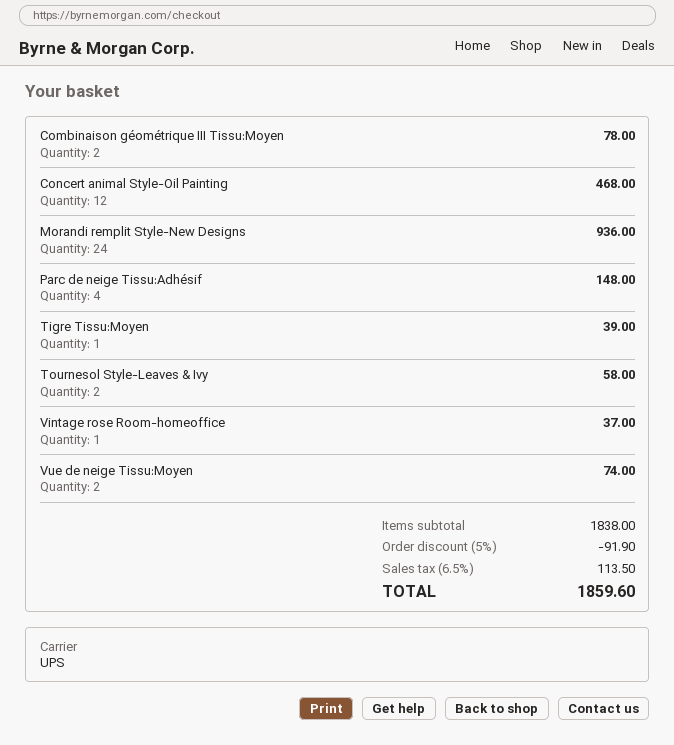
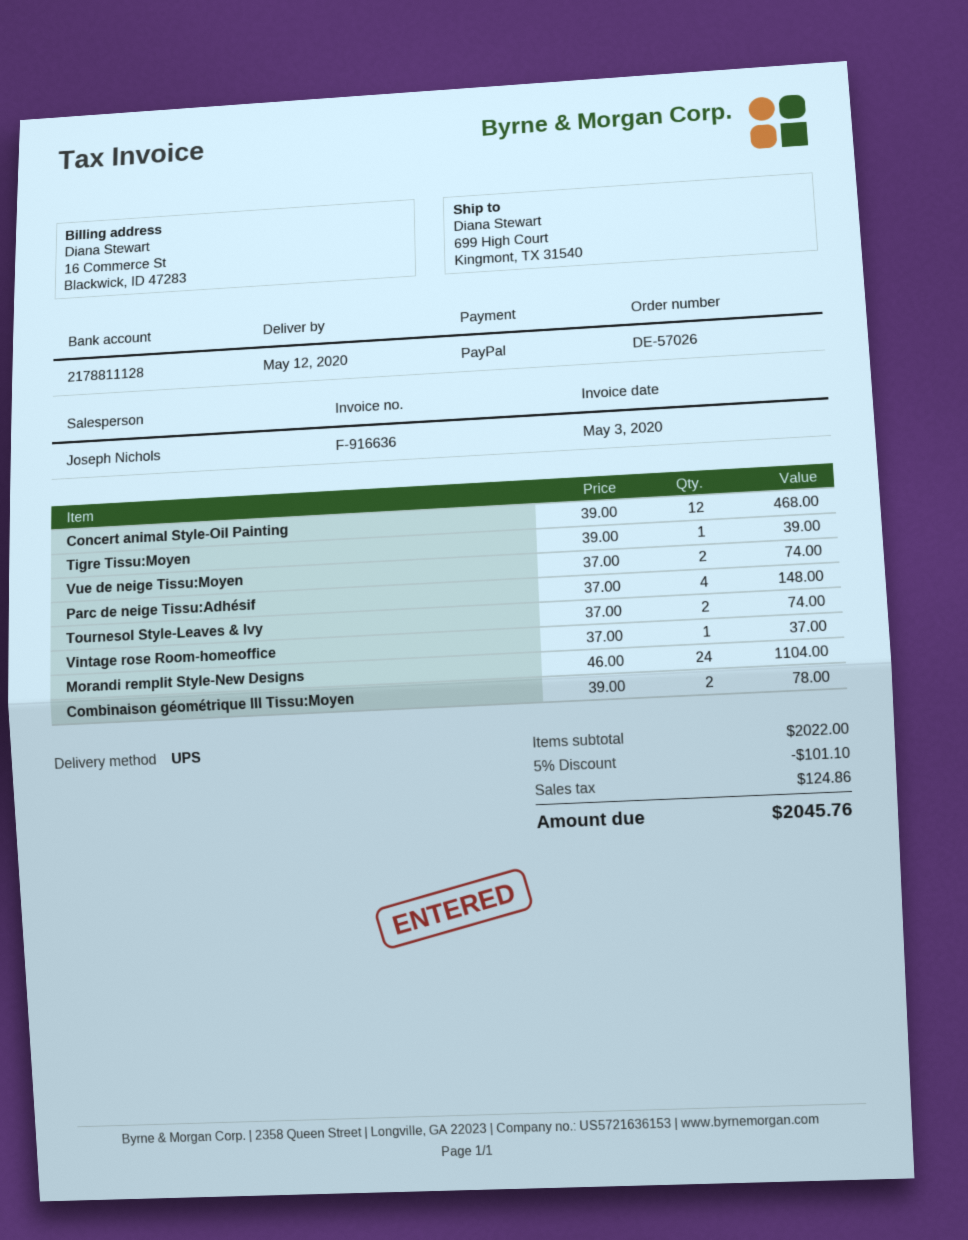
Morandi remplit Style-New Designs: 24 for 936.00 -> 24 for 1104.00
Tournesol Style-Leaves & Ivy: 2 for 58.00 -> 2 for 74.00
subtotal: 1838.00 -> 2022.00
discount: 5% = 91.90 -> 5% = 101.10
tax: 113.50 -> 124.86
total: 1859.60 -> 2045.76

